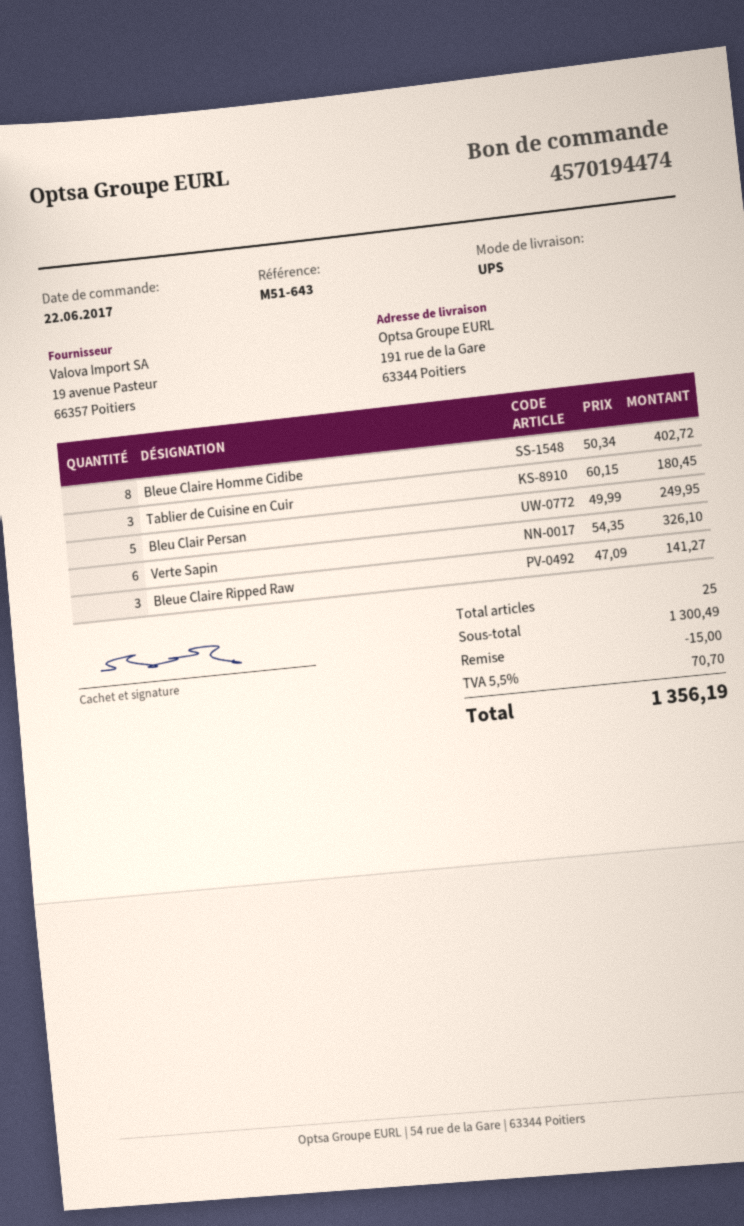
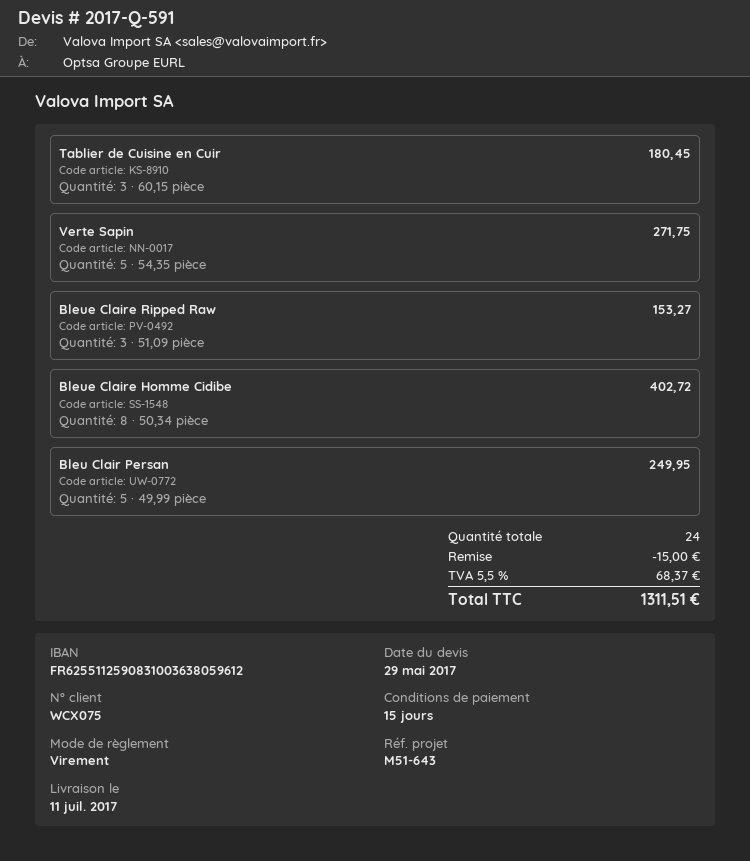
Verte Sapin: 6 x 54.35 = 326.10 -> 5 x 54.35 = 271.75
Bleue Claire Ripped Raw: 3 x 47.09 = 141.27 -> 3 x 51.09 = 153.27
total quantity: 25 -> 24
tax: 5.5% = 70.70 -> 5.5% = 68.37
total: 1356.19 -> 1311.51

